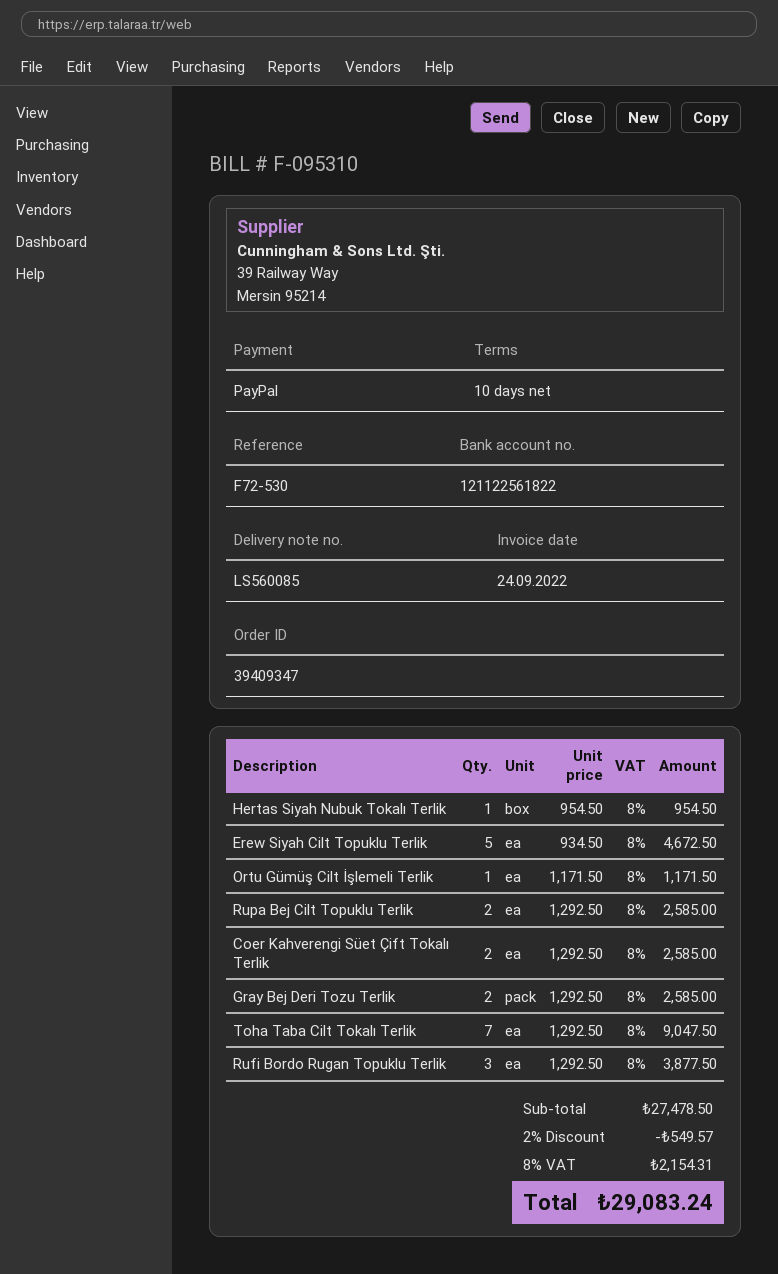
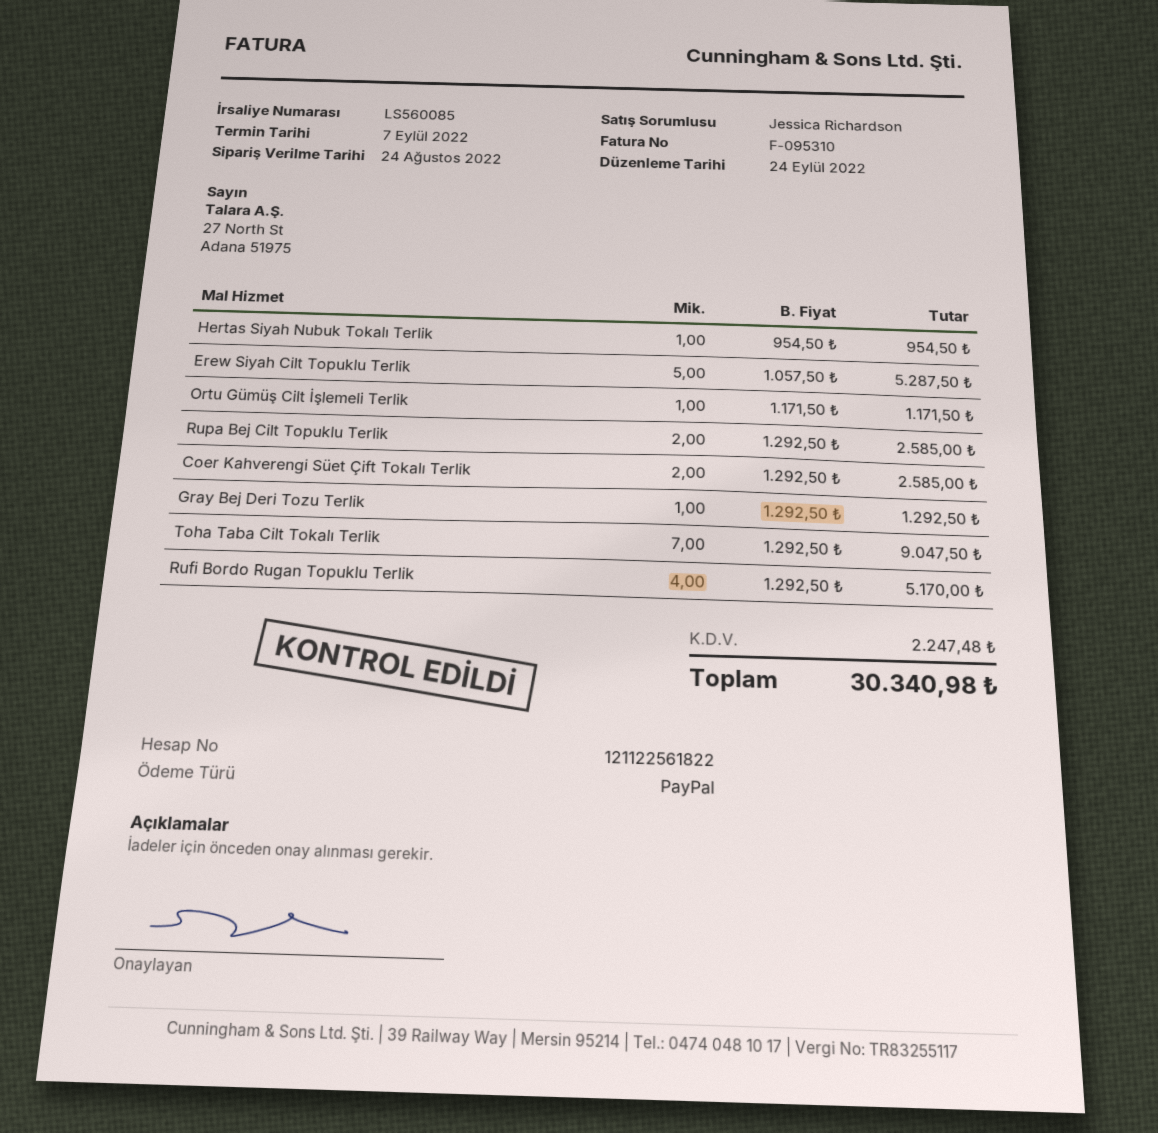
Erew Siyah Cilt Topuklu Terlik: 5 x 934.50 = 4672.50 -> 5 x 1057.50 = 5287.50
Gray Bej Deri Tozu Terlik: 2 x 1292.50 = 2585.00 -> 1 x 1292.50 = 1292.50
Rufi Bordo Rugan Topuklu Terlik: 3 x 1292.50 = 3877.50 -> 4 x 1292.50 = 5170.00
discount: 2% = 549.57 -> none
tax: 2154.31 -> 2247.48
total: 29083.24 -> 30340.98

